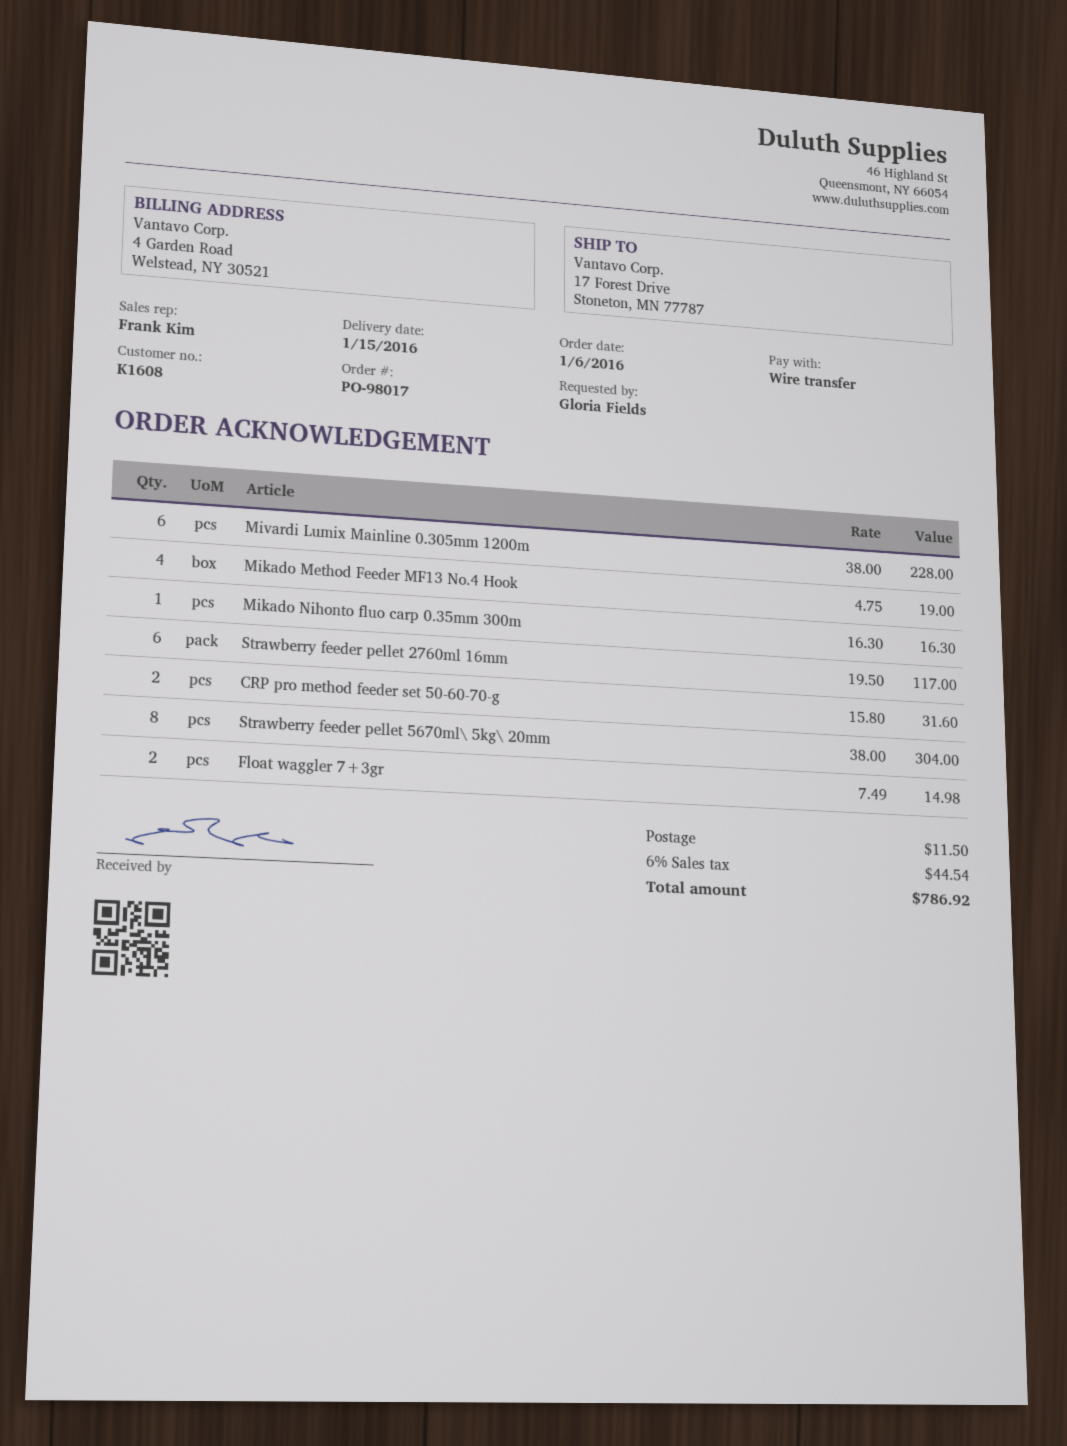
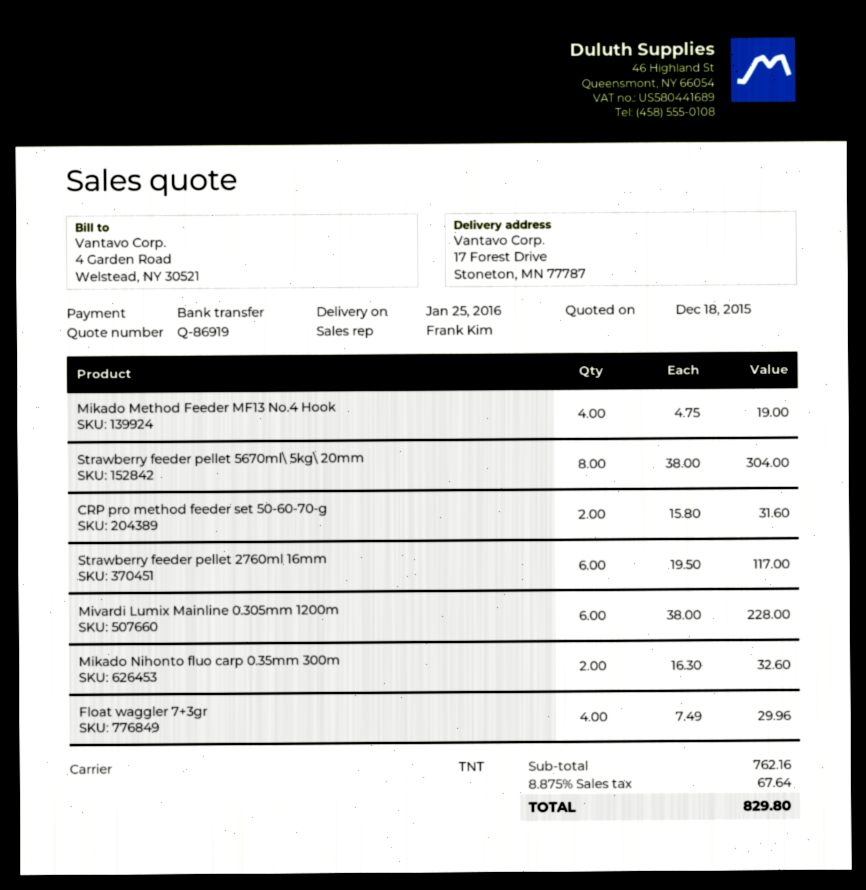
delivery date: 2016-01-15 -> 2016-01-25
Mikado Nihonto fluo carp 0.35mm 300m: 1 x 16.30 = 16.30 -> 2 x 16.30 = 32.60
Float waggler 7+3gr: 2 x 7.49 = 14.98 -> 4 x 7.49 = 29.96
shipping: 11.50 -> none
tax: 6% = 44.54 -> 8.875% = 67.64
total: 786.92 -> 829.80

